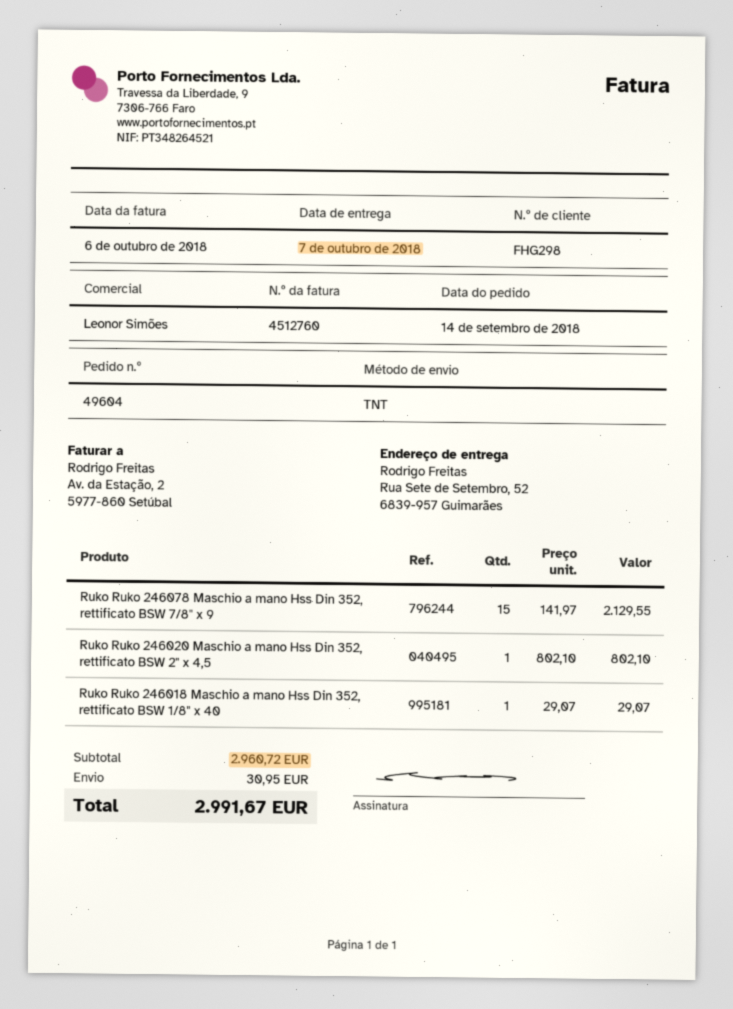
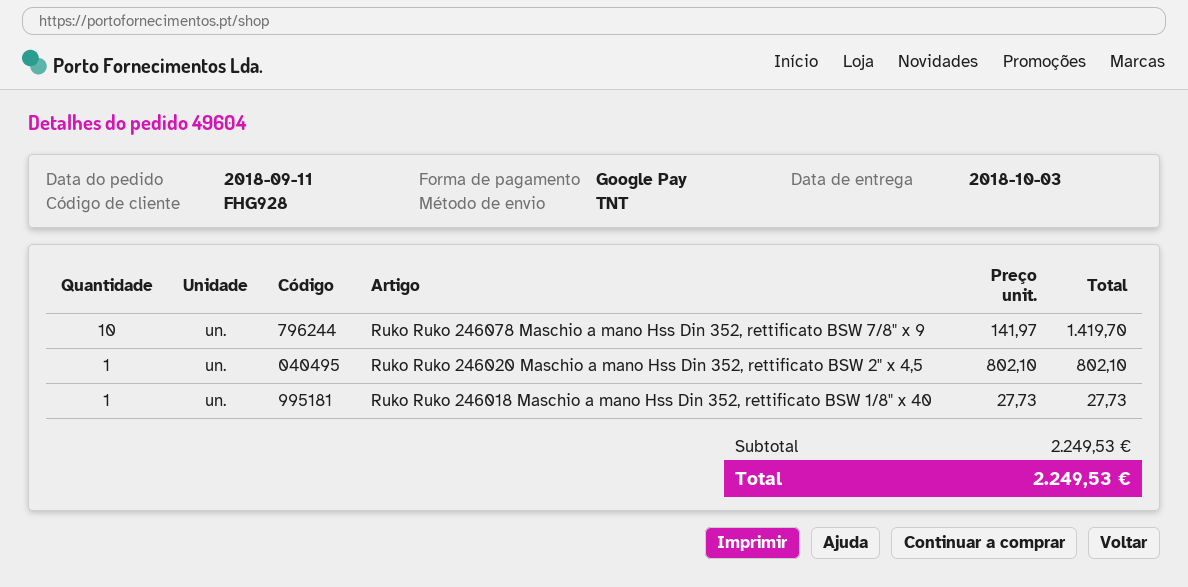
order date: 2018-09-14 -> 2018-09-11
delivery date: 2018-10-07 -> 2018-10-03
customer number: FHG298 -> FHG928
Ruko Ruko 246078 Maschio a mano Hss Din 352, rettificato BSW 7/8" x 9: 15 x 141.97 = 2129.55 -> 10 x 141.97 = 1419.70
Ruko Ruko 246018 Maschio a mano Hss Din 352, rettificato BSW 1/8" x 40: 1 x 29.07 = 29.07 -> 1 x 27.73 = 27.73
subtotal: 2960.72 -> 2249.53
shipping: 30.95 -> none
total: 2991.67 -> 2249.53

